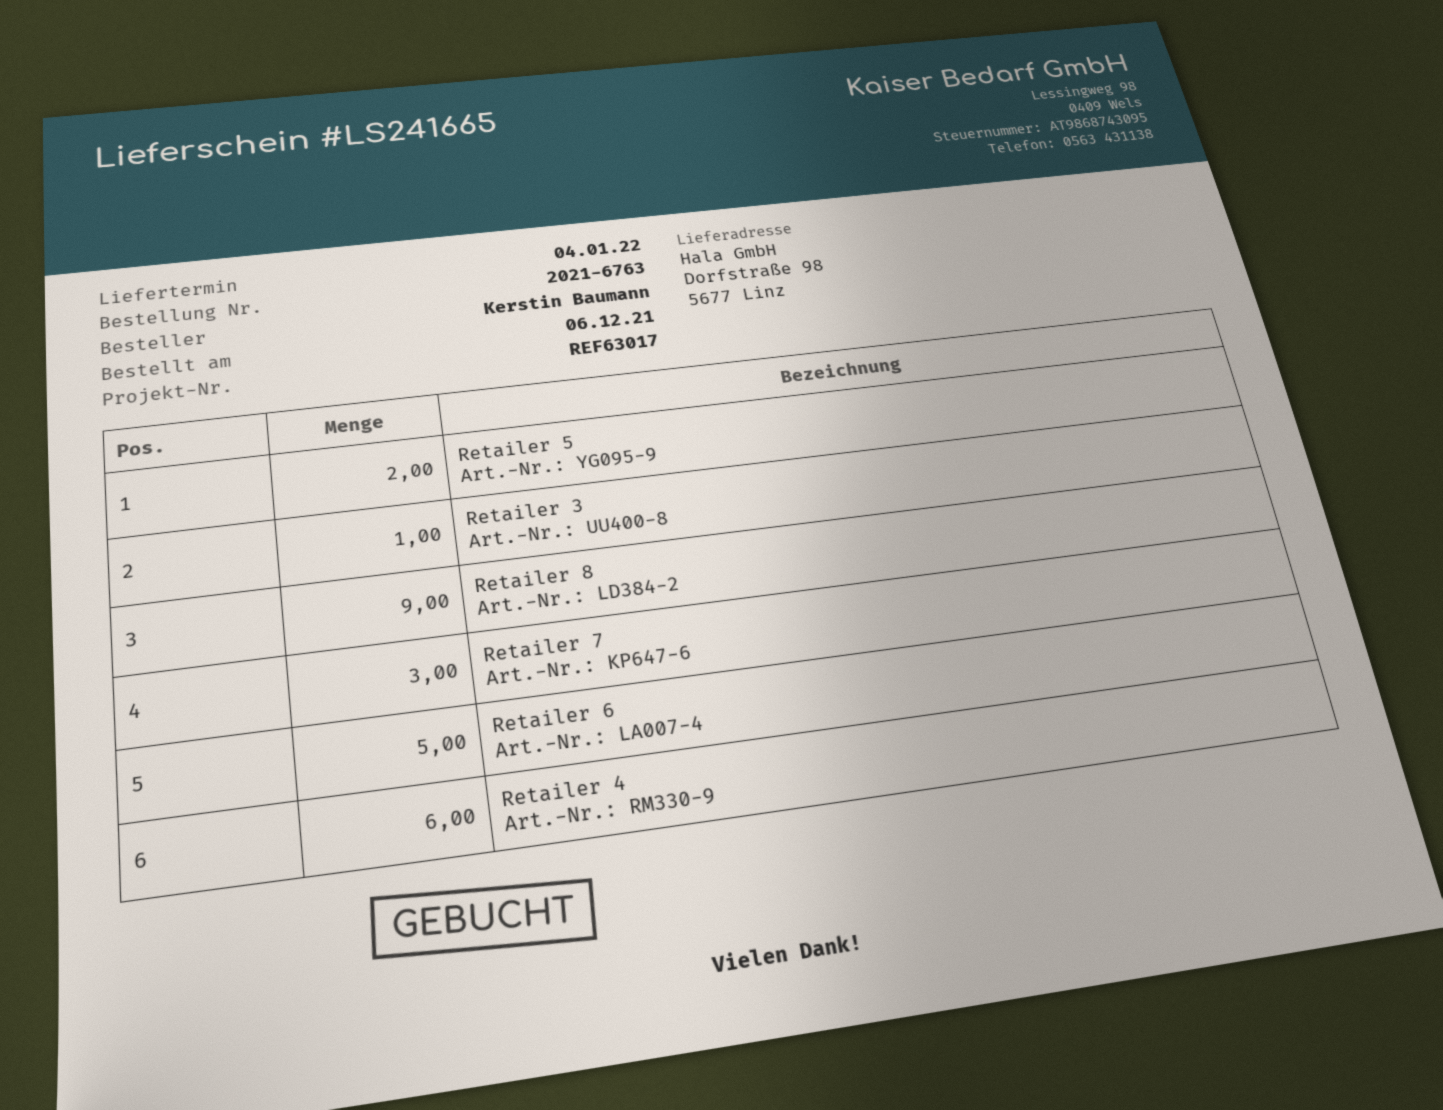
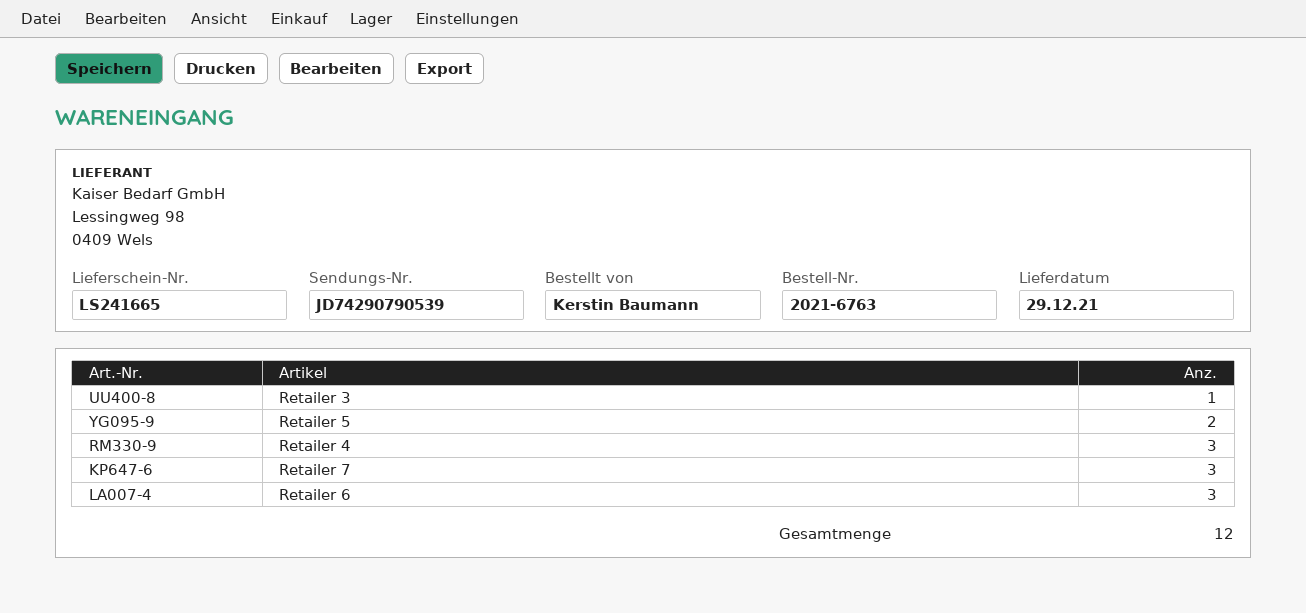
delivery date: 2022-01-04 -> 2021-12-29
Retailer 8: 9 -> none
Retailer 6: 5 -> 3
Retailer 4: 6 -> 3

